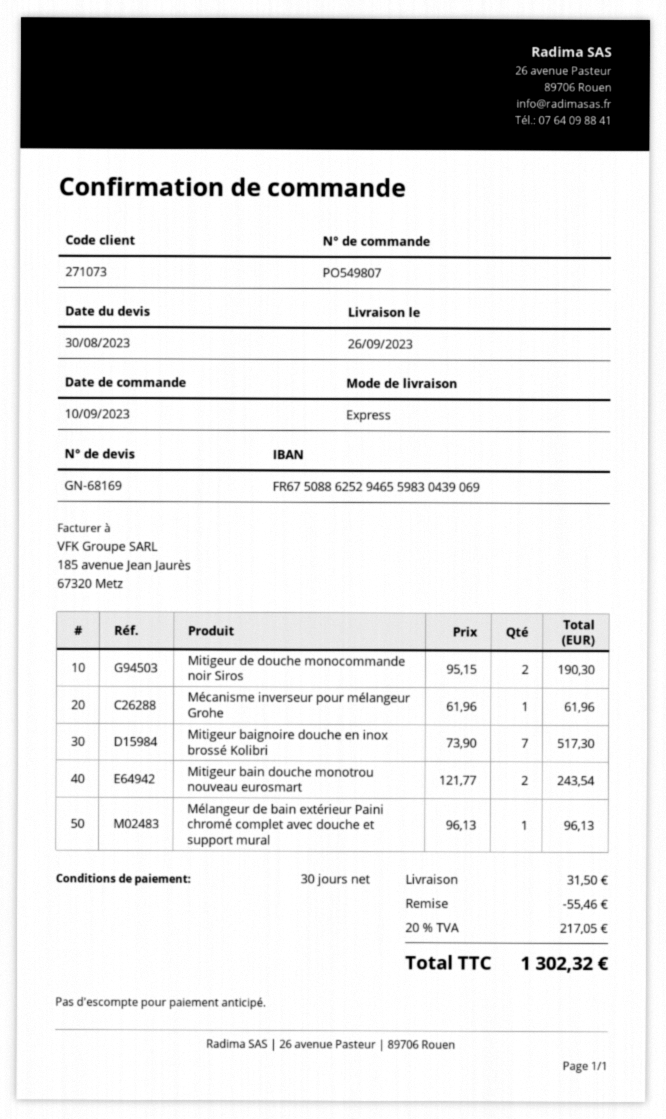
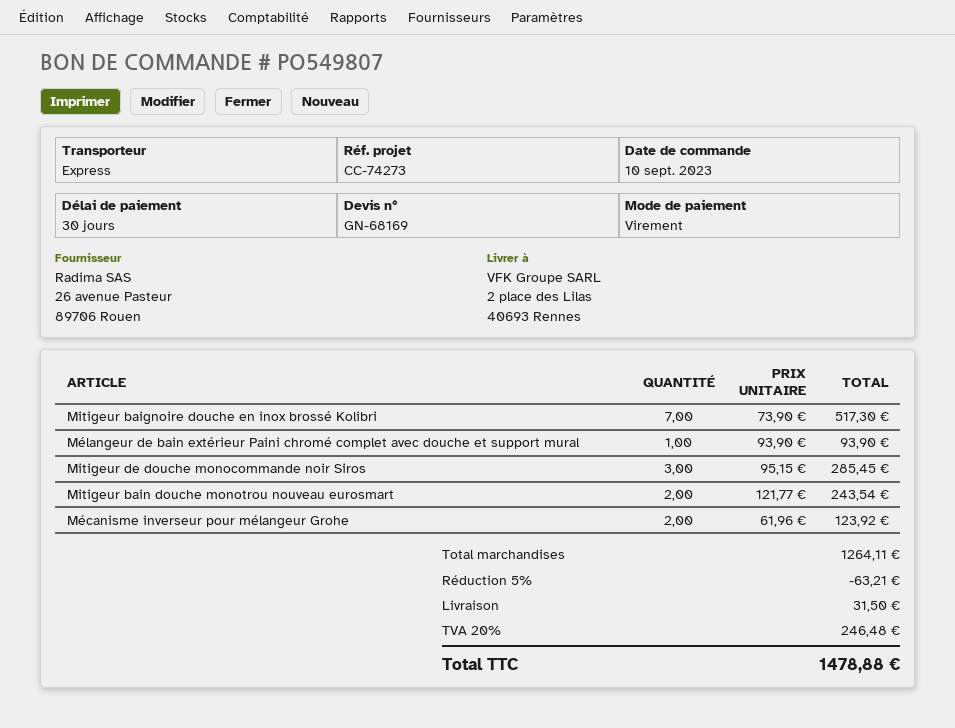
Mitigeur de douche monocommande noir Siros: 2 x 95.15 = 190.30 -> 3 x 95.15 = 285.45
Mécanisme inverseur pour mélangeur Grohe: 1 x 61.96 = 61.96 -> 2 x 61.96 = 123.92
Mélangeur de bain extérieur Paini chromé complet avec douche et support mural: 1 x 96.13 = 96.13 -> 1 x 93.90 = 93.90
discount: 55.46 -> 63.21
tax: 20% = 217.05 -> 20% = 246.48
total: 1302.32 -> 1478.88

